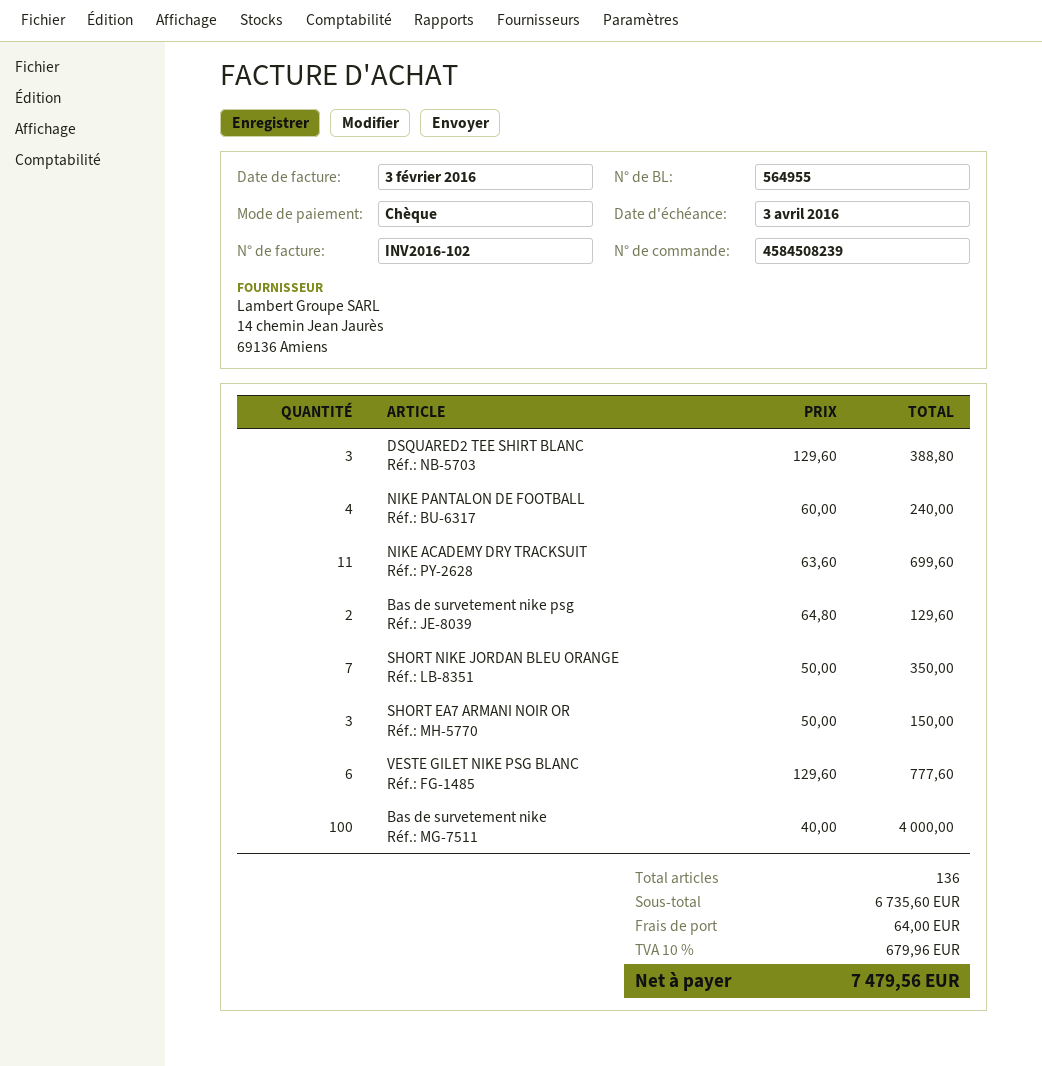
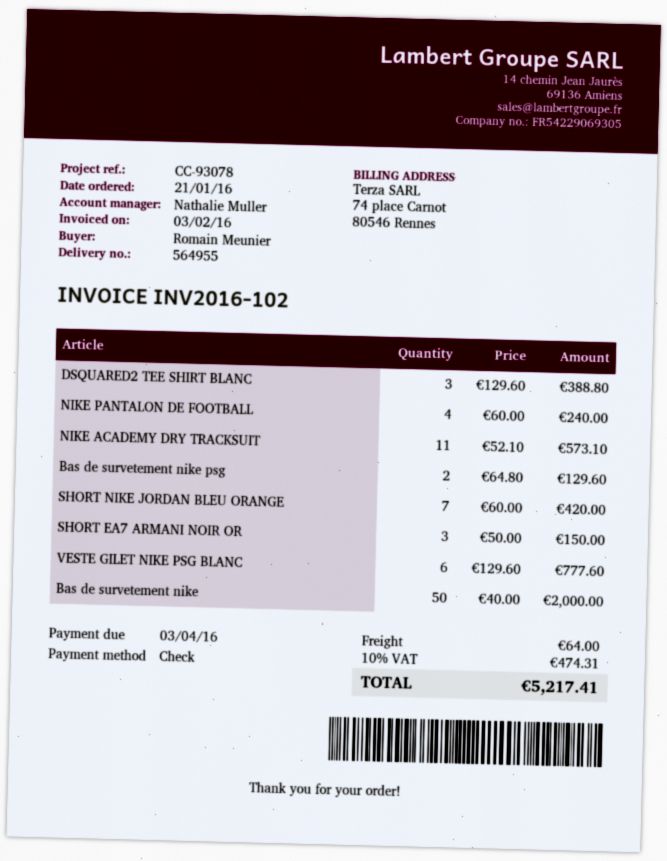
NIKE ACADEMY DRY TRACKSUIT: 11 x 63.60 = 699.60 -> 11 x 52.10 = 573.10
SHORT NIKE JORDAN BLEU ORANGE: 7 x 50.00 = 350.00 -> 7 x 60.00 = 420.00
Bas de survetement nike: 100 x 40.00 = 4000.00 -> 50 x 40.00 = 2000.00
tax: 10% = 679.96 -> 10% = 474.31
total: 7479.56 -> 5217.41

